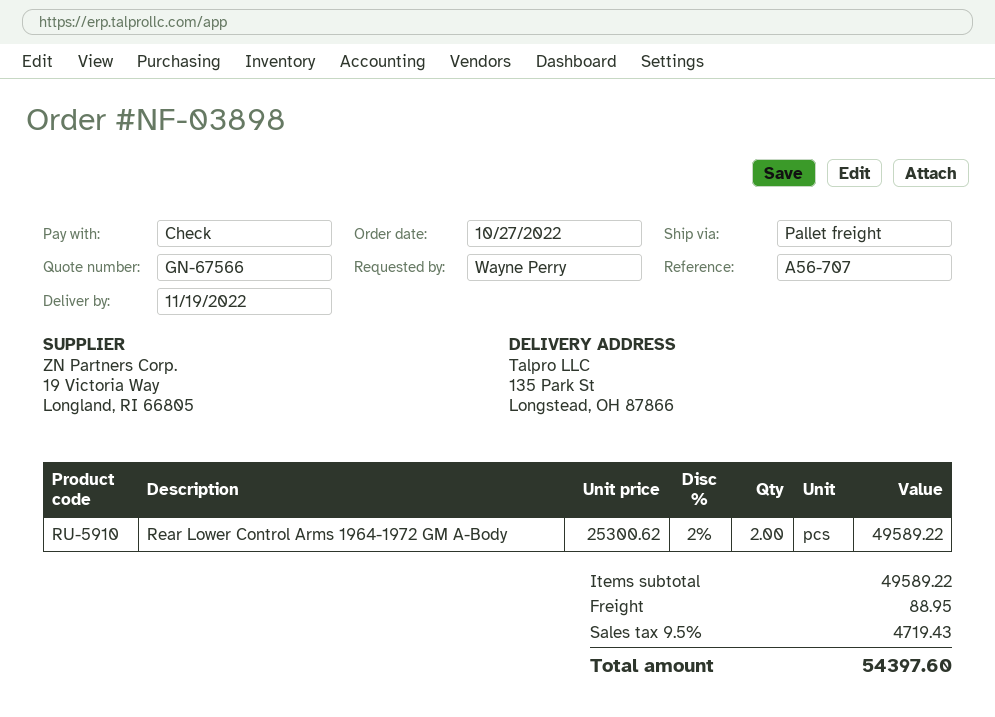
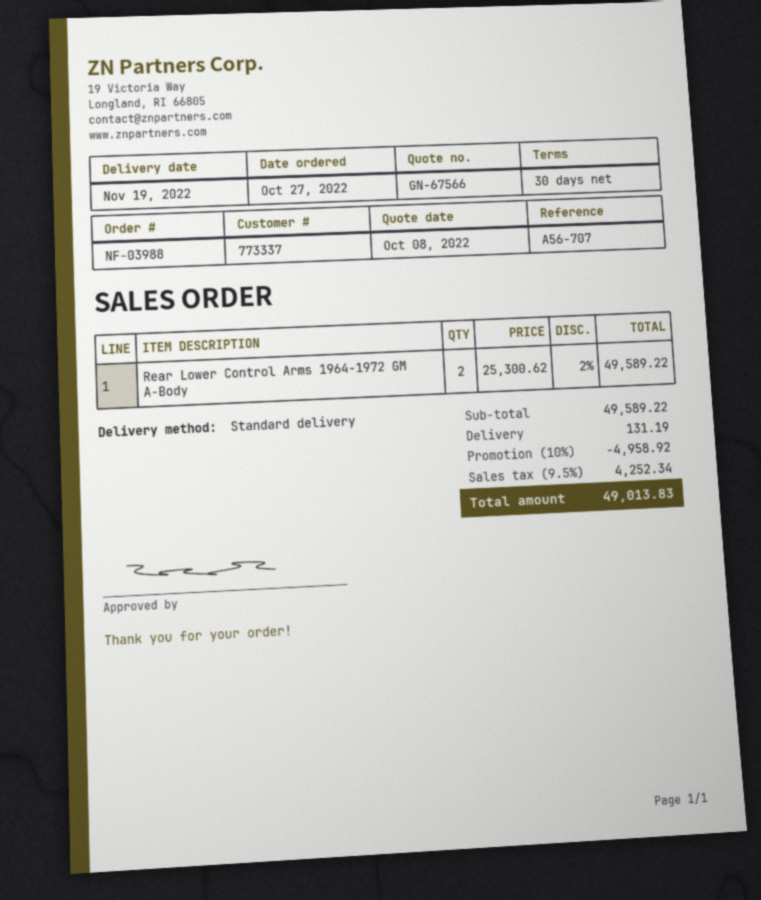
order number: NF-03898 -> NF-03988
shipping method: pallet freight -> standard
discount: none -> 10% = 4958.92
shipping: 88.95 -> 131.19
tax: 9.5% = 4719.43 -> 9.5% = 4252.34
total: 54397.60 -> 49013.83

